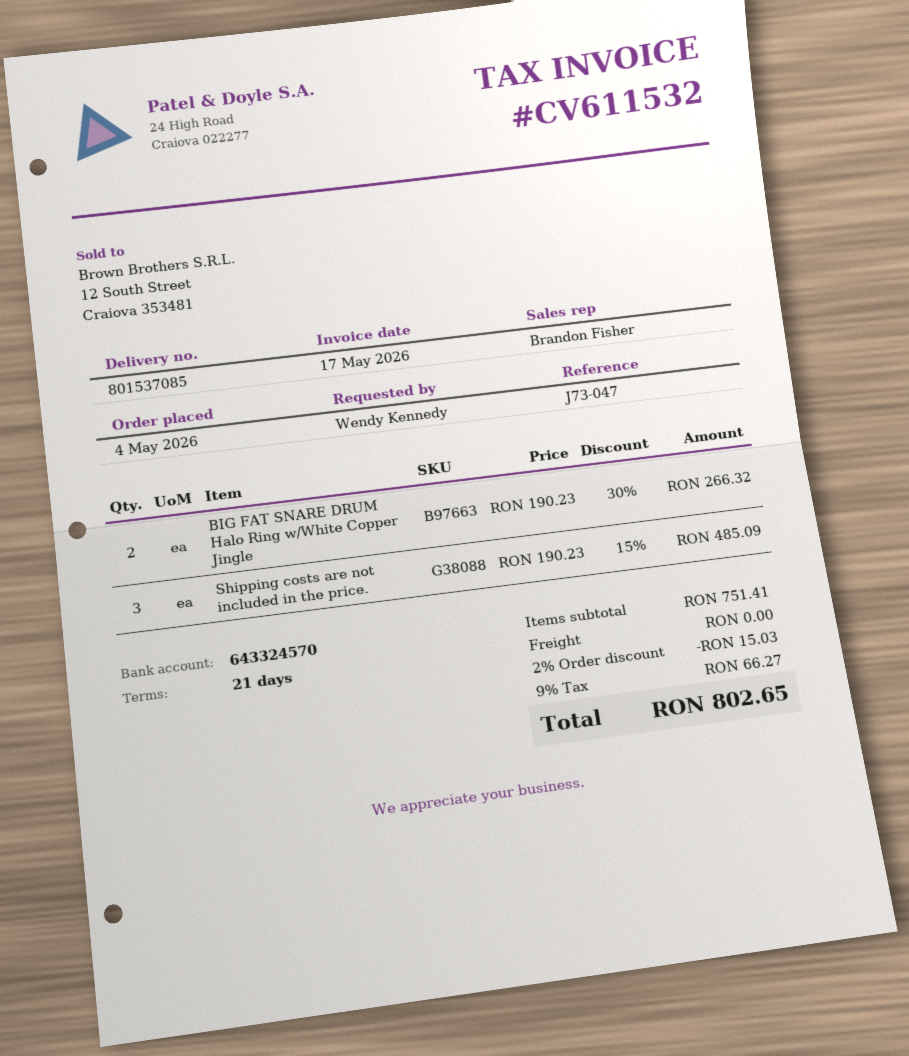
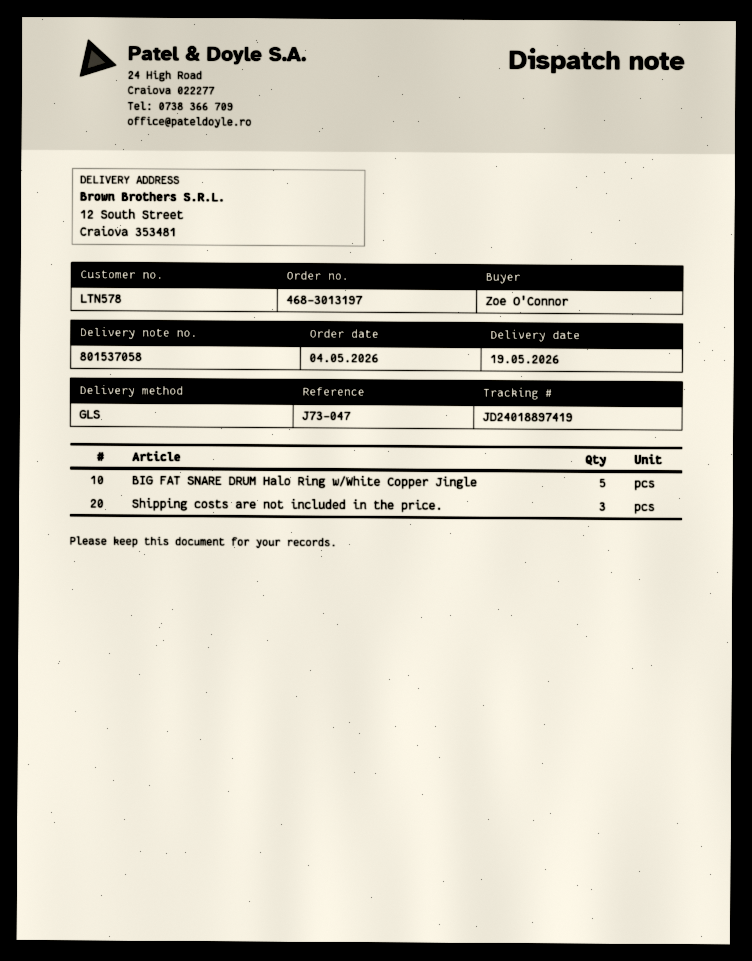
delivery note number: 801537085 -> 801537058
ordered by: Wendy Kennedy -> Zoe O'Connor
BIG FAT SNARE DRUM Halo Ring w/White Copper Jingle: 2 -> 5

